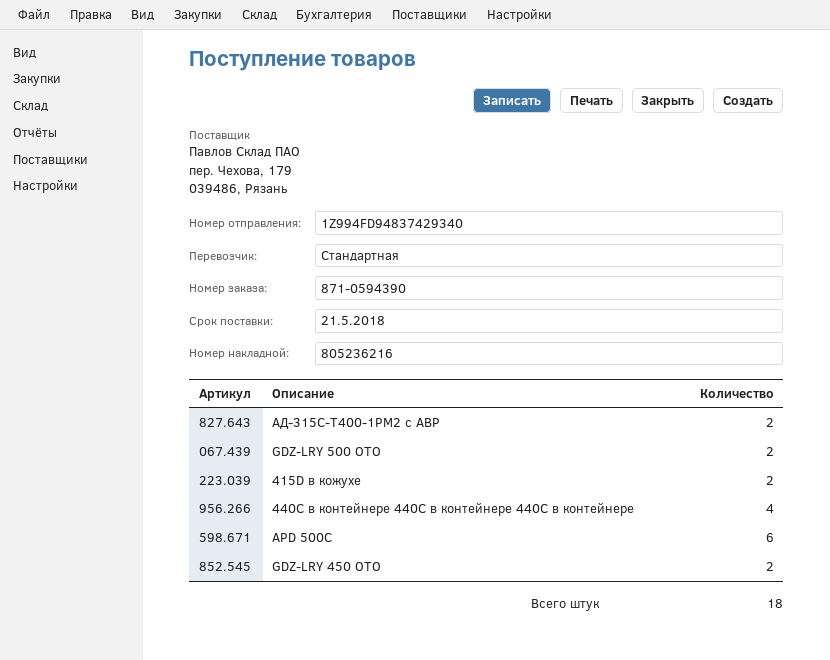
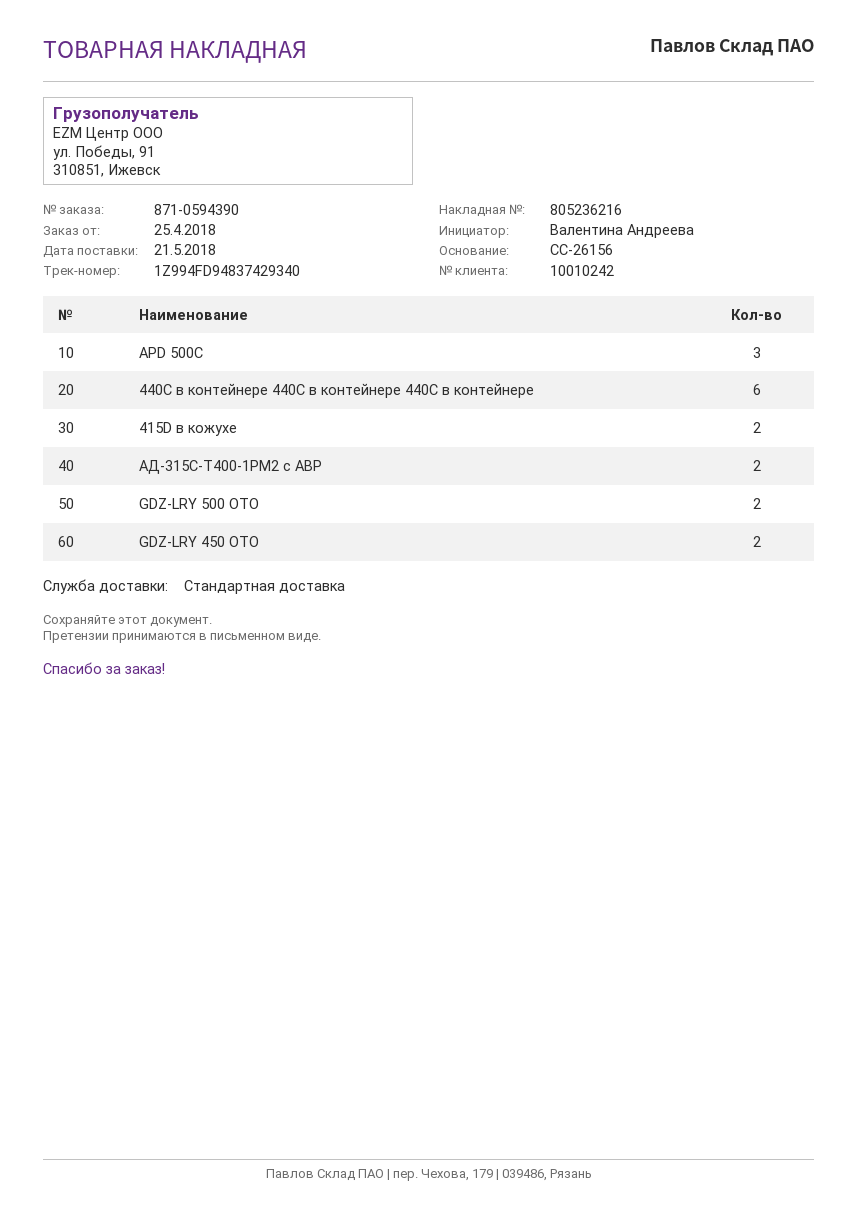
440С в контейнере 440С в контейнере 440С в контейнере: 4 -> 6
APD 500C: 6 -> 3

